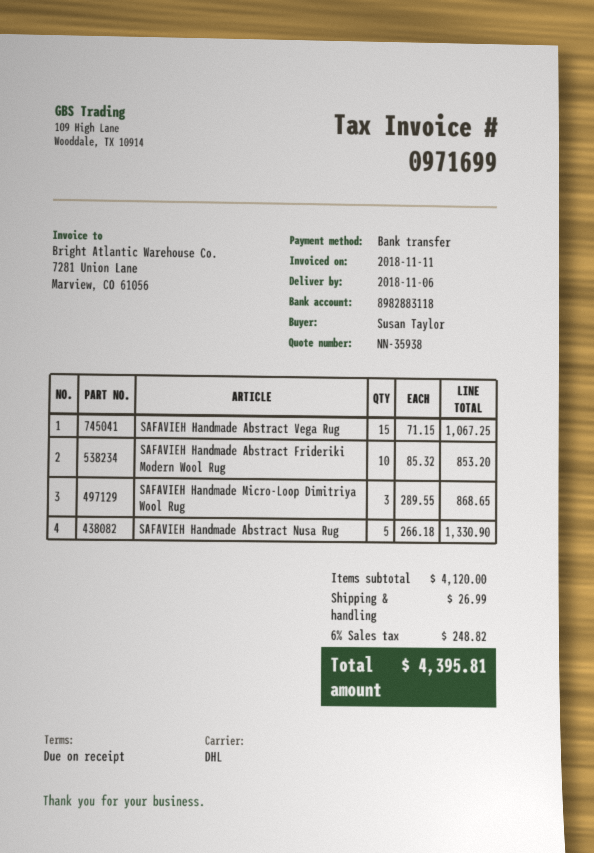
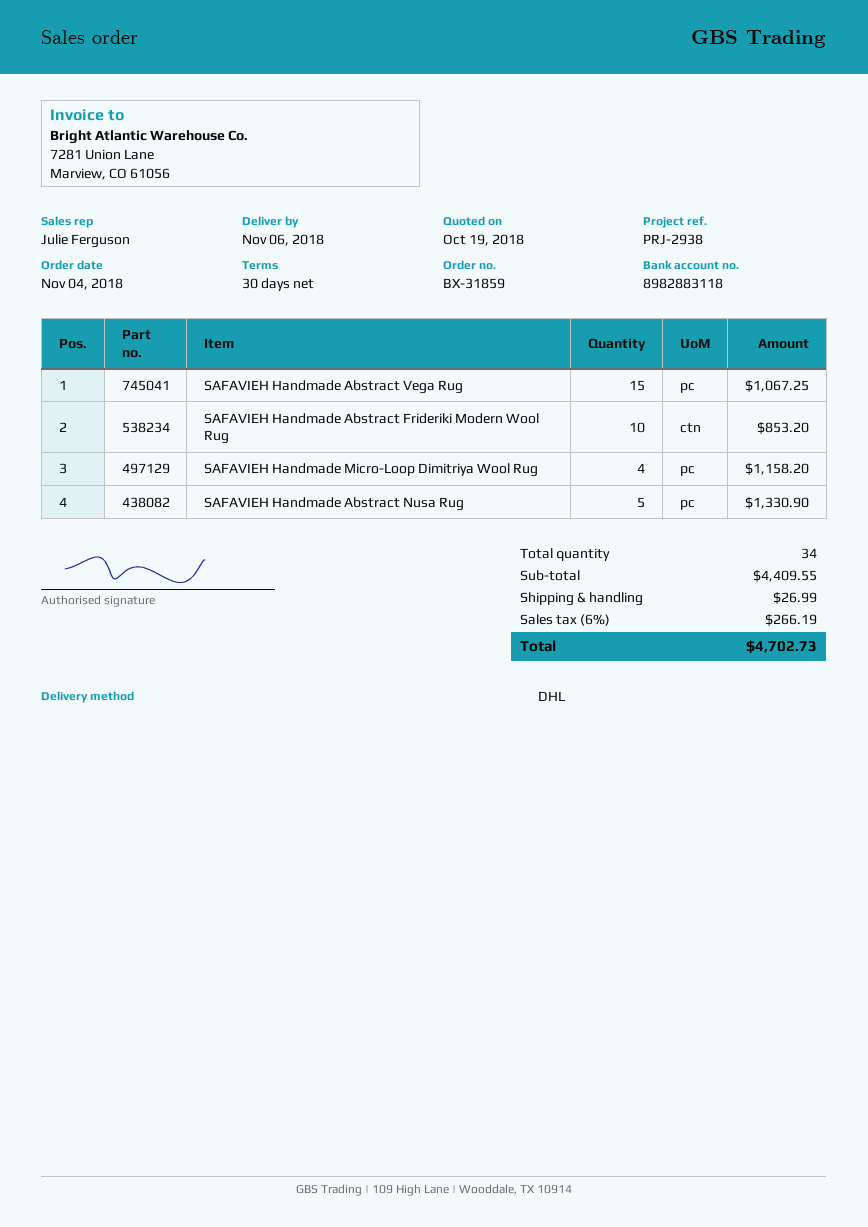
payment terms: on receipt -> 30 days
SAFAVIEH Handmade Micro-Loop Dimitriya Wool Rug: 3 for 868.65 -> 4 for 1158.20
subtotal: 4120.00 -> 4409.55
tax: 6% = 248.82 -> 6% = 266.19
total: 4395.81 -> 4702.73

